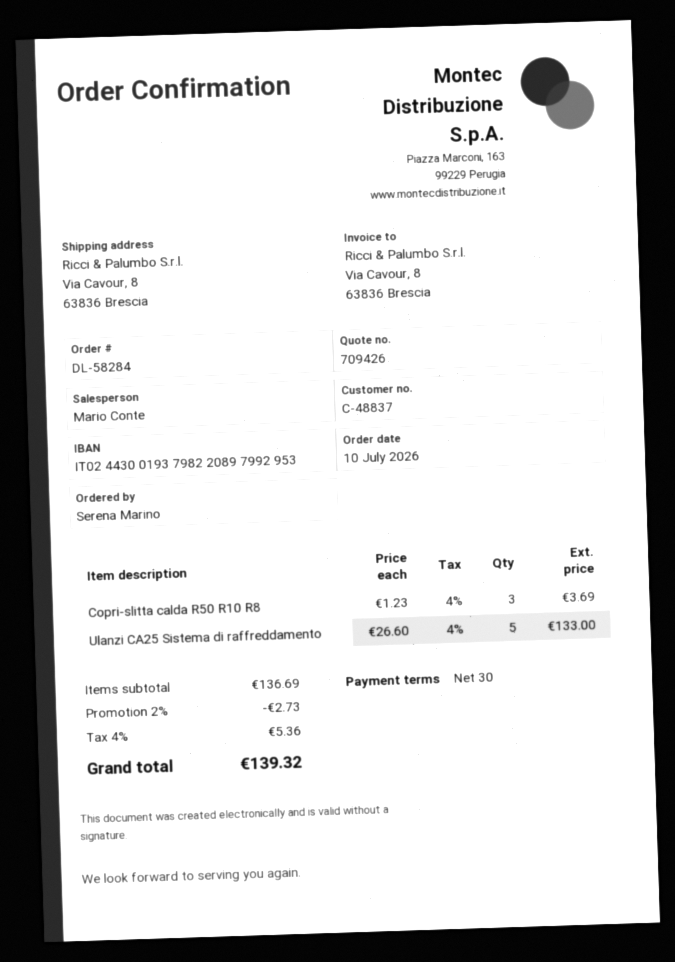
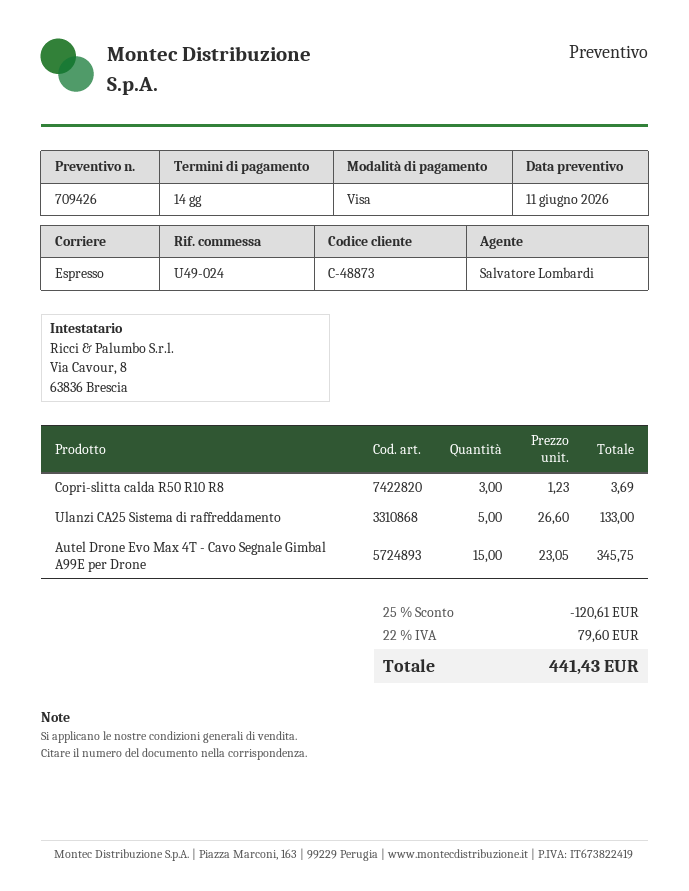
payment terms: 30 days -> 14 days
customer number: C-48837 -> C-48873
sales rep: Mario Conte -> Salvatore Lombardi
Autel Drone Evo Max 4T - Cavo Segnale Gimbal A99E per Drone: none -> 15 x 23.05 = 345.75
discount: 2% = 2.73 -> 25% = 120.61
tax: 4% = 5.36 -> 22% = 79.60
total: 139.32 -> 441.43

